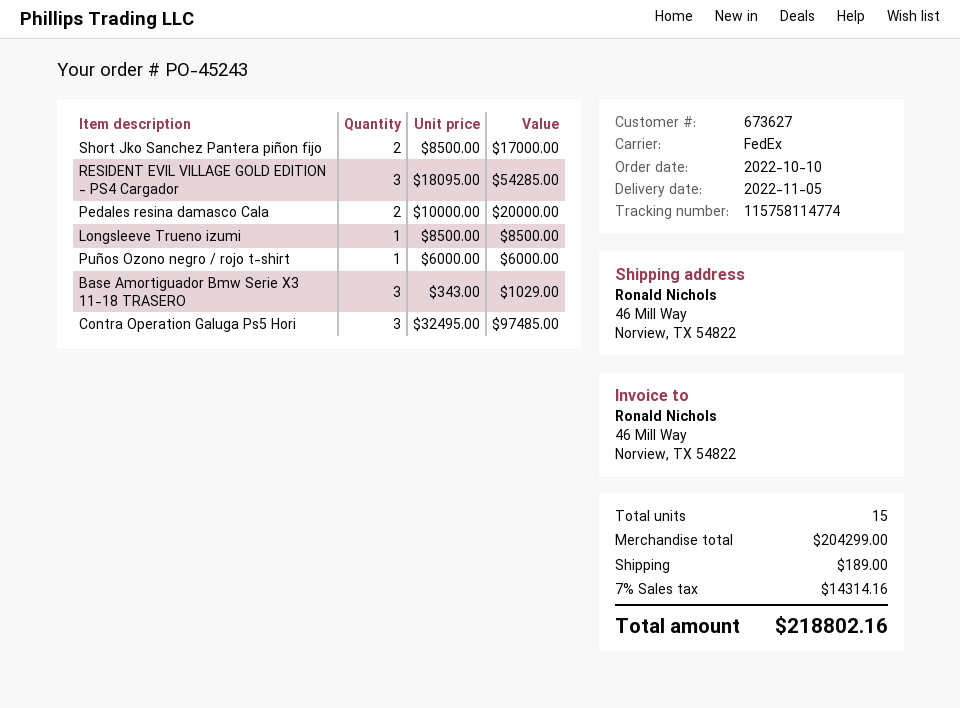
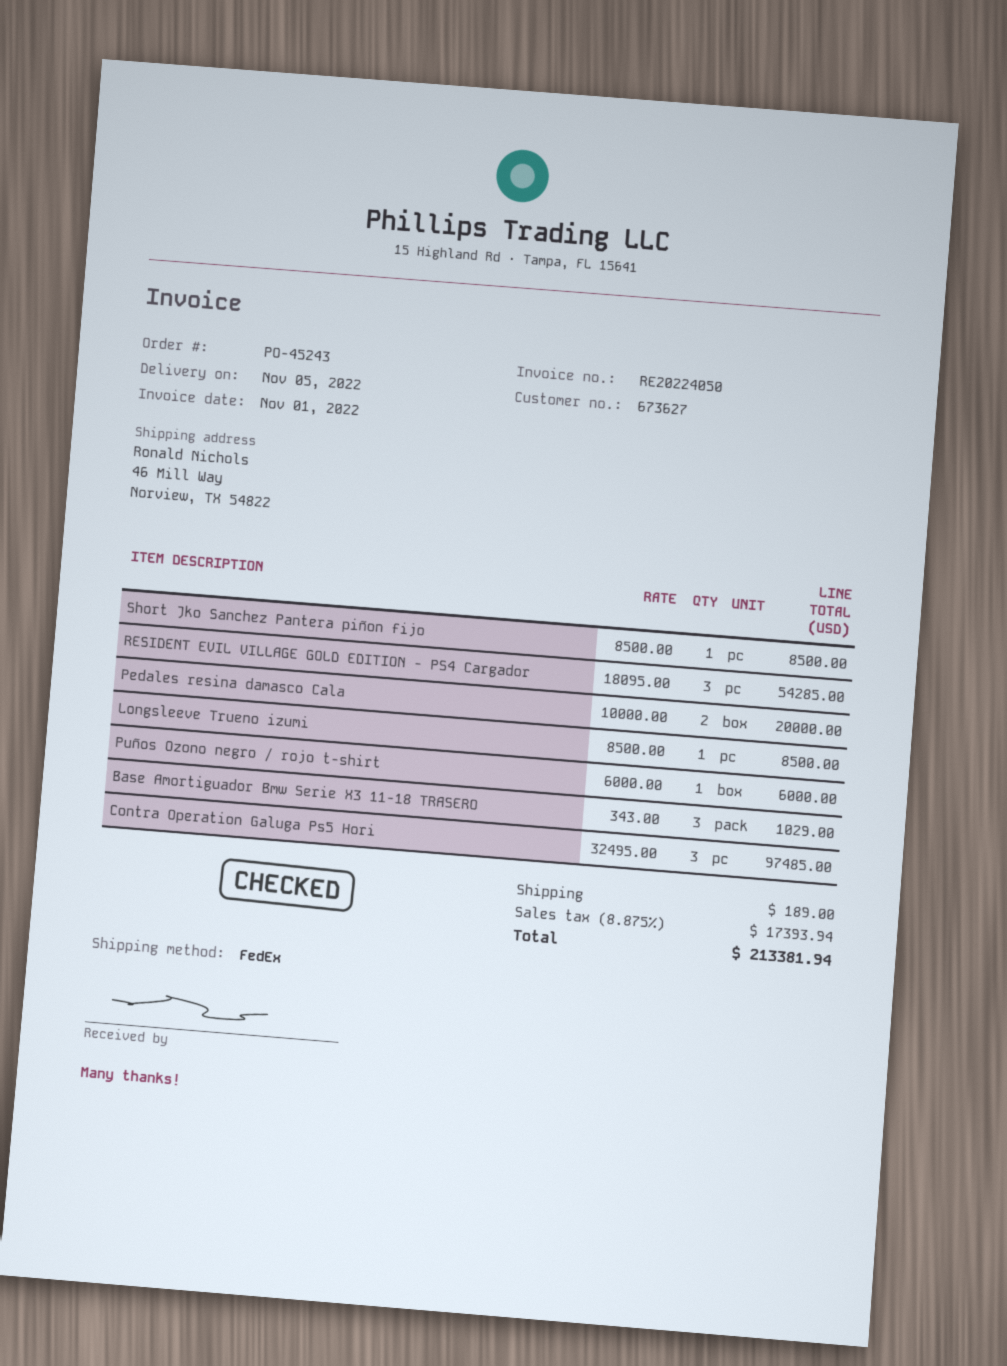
Short Jko Sanchez Pantera piñon fijo: 2 x 8500.00 = 17000.00 -> 1 x 8500.00 = 8500.00
tax: 7% = 14314.16 -> 8.875% = 17393.94
total: 218802.16 -> 213381.94

